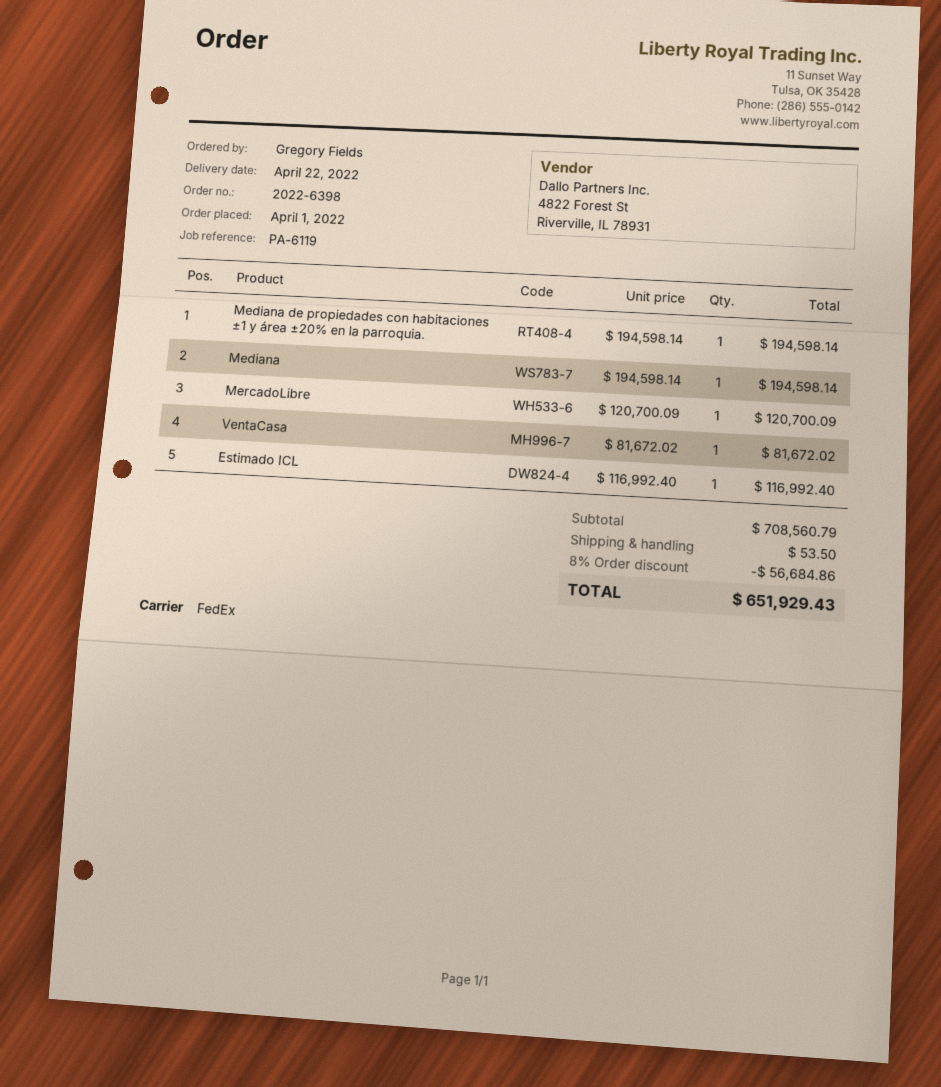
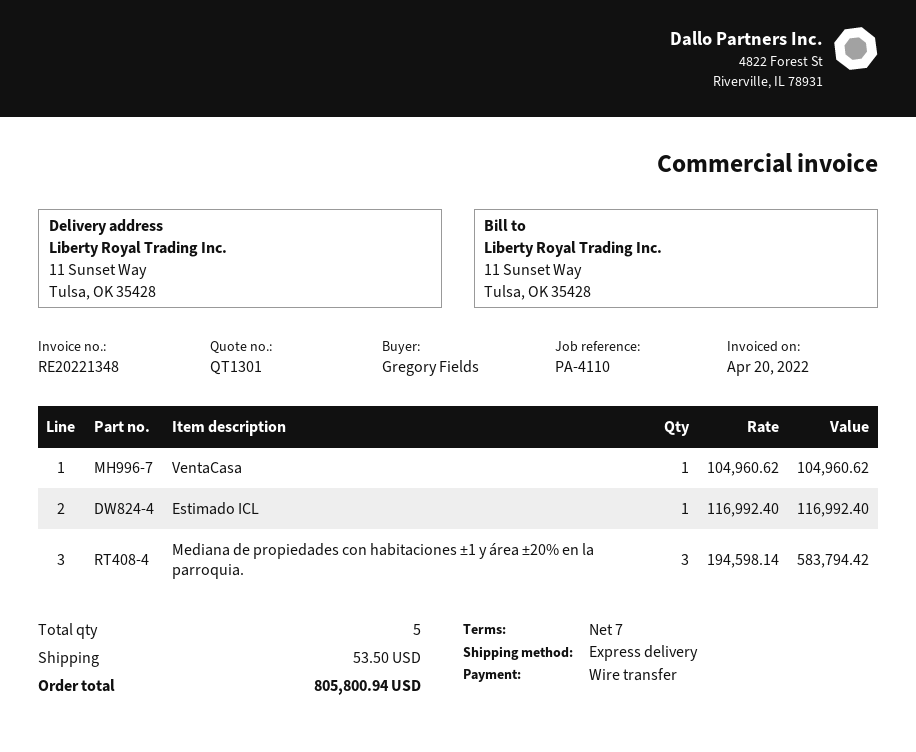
reference: PA-6119 -> PA-4110
shipping method: FedEx -> express
Mediana de propiedades con habitaciones ±1 y área ±20% en la parroquia.: 1 x 194598.14 = 194598.14 -> 3 x 194598.14 = 583794.42
Mediana: 1 x 194598.14 = 194598.14 -> none
MercadoLibre: 1 x 120700.09 = 120700.09 -> none
VentaCasa: 1 x 81672.02 = 81672.02 -> 1 x 104960.62 = 104960.62
discount: 8% = 56684.86 -> none
total: 651929.43 -> 805800.94

